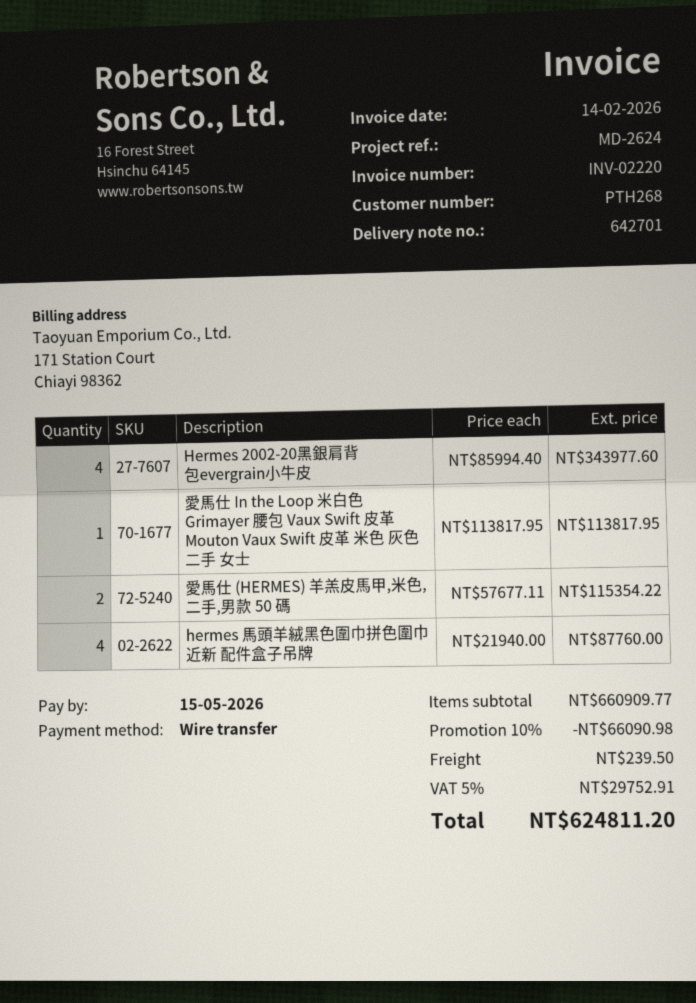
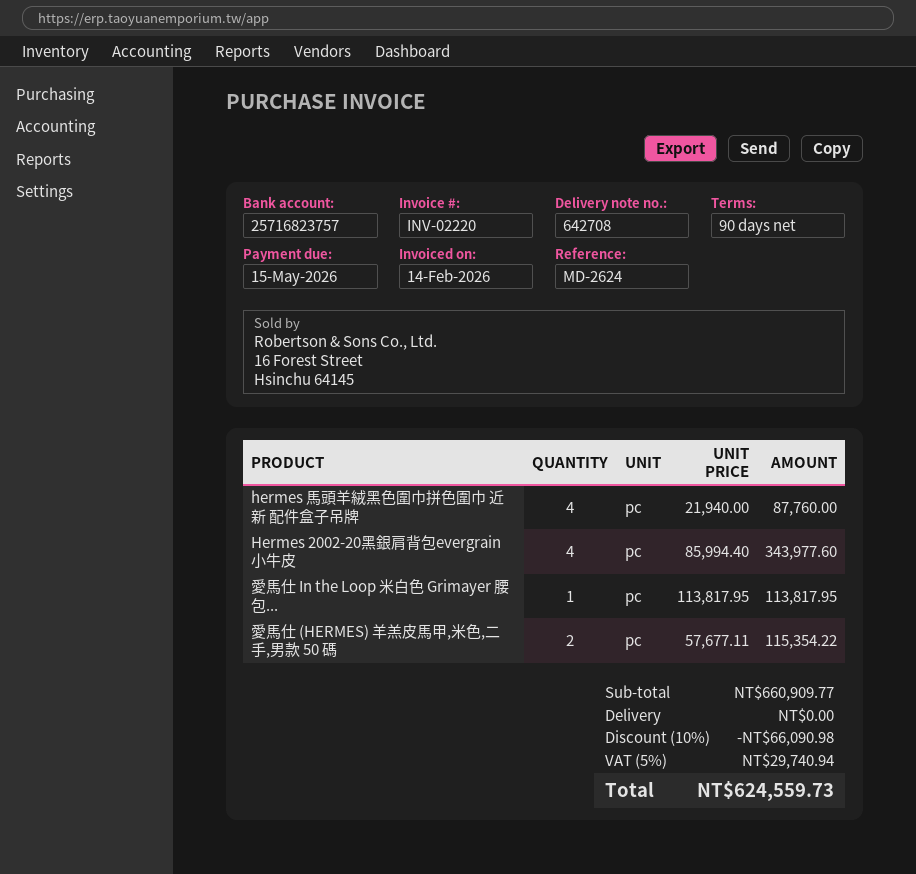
delivery note number: 642701 -> 642708
shipping: 239.50 -> 0.00
tax: 5% = 29752.91 -> 5% = 29740.94
total: 624811.20 -> 624559.73

